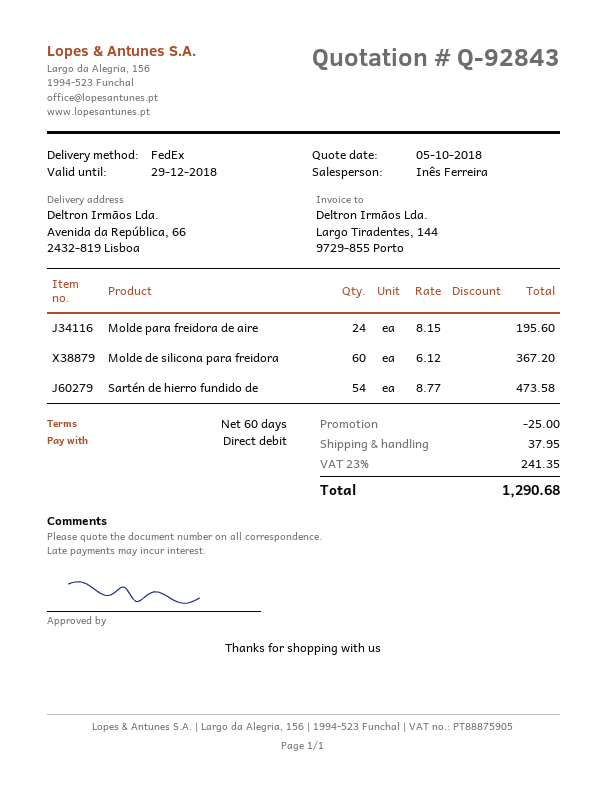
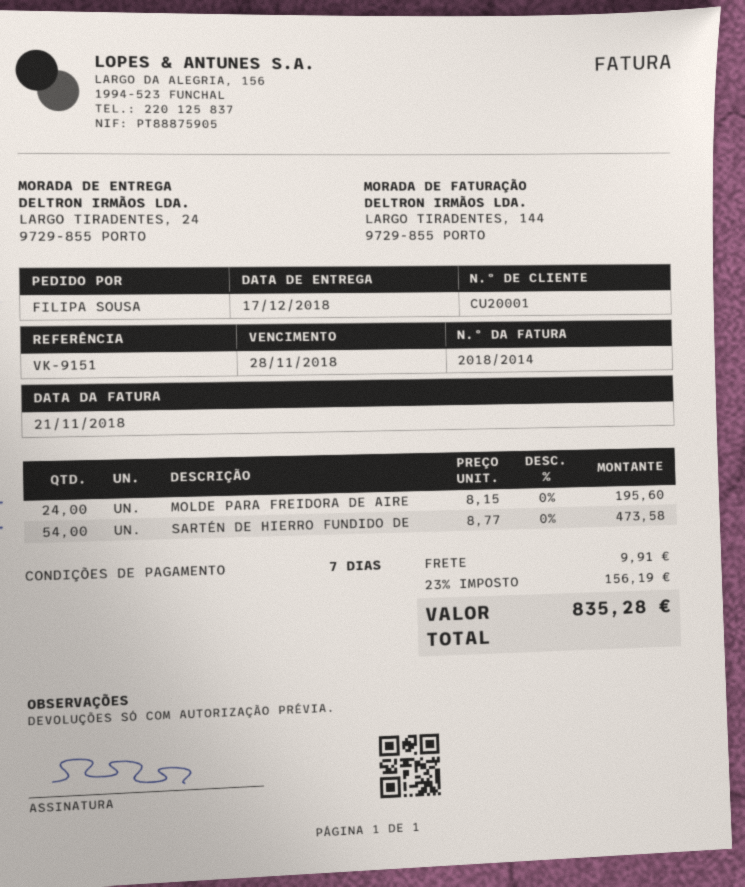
payment terms: 60 days -> 7 days
ship to: Avenida da República, 66, 2432-819 Lisboa -> LARGO TIRADENTES, 24, 9729-855 PORTO
Molde de silicona para freidora: 60 x 6.12 = 367.20 -> none
discount: 25.00 -> none
shipping: 37.95 -> 9.91
tax: 23% = 241.35 -> 23% = 156.19
total: 1290.68 -> 835.28

